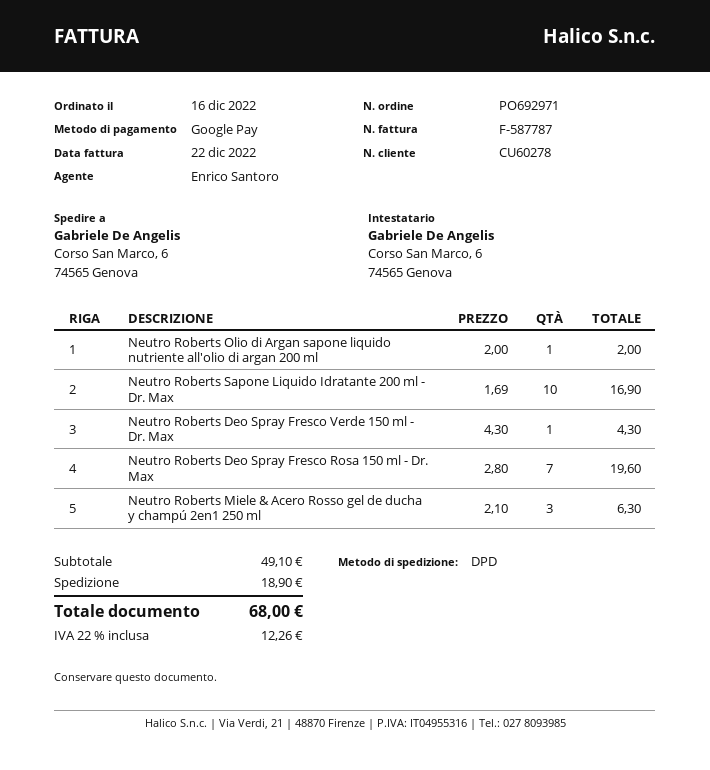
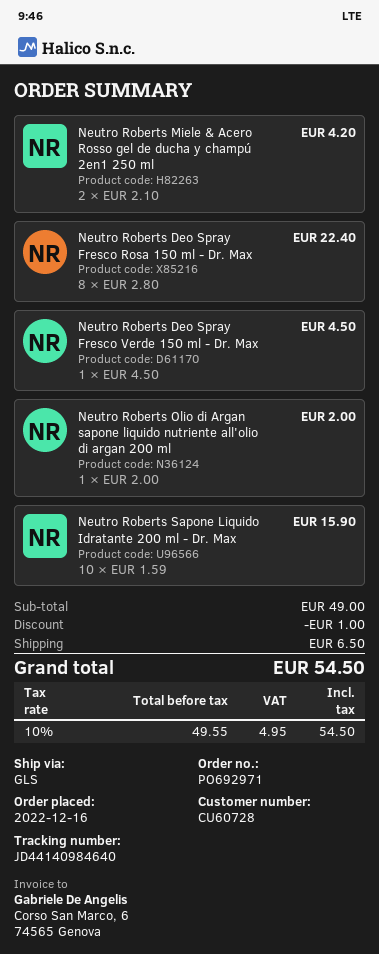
customer number: CU60278 -> CU60728
shipping method: DPD -> GLS
Neutro Roberts Sapone Liquido Idratante 200 ml - Dr. Max: 10 x 1.69 = 16.90 -> 10 x 1.59 = 15.90
Neutro Roberts Deo Spray Fresco Verde 150 ml - Dr. Max: 1 x 4.30 = 4.30 -> 1 x 4.50 = 4.50
Neutro Roberts Deo Spray Fresco Rosa 150 ml - Dr. Max: 7 x 2.80 = 19.60 -> 8 x 2.80 = 22.40
Neutro Roberts Miele & Acero Rosso gel de ducha y champú 2en1 250 ml: 3 x 2.10 = 6.30 -> 2 x 2.10 = 4.20
subtotal: 49.10 -> 49.00
discount: none -> 1.00
shipping: 18.90 -> 6.50
tax: 22% = 12.26 -> 10% = 4.95
total: 68.00 -> 54.50

